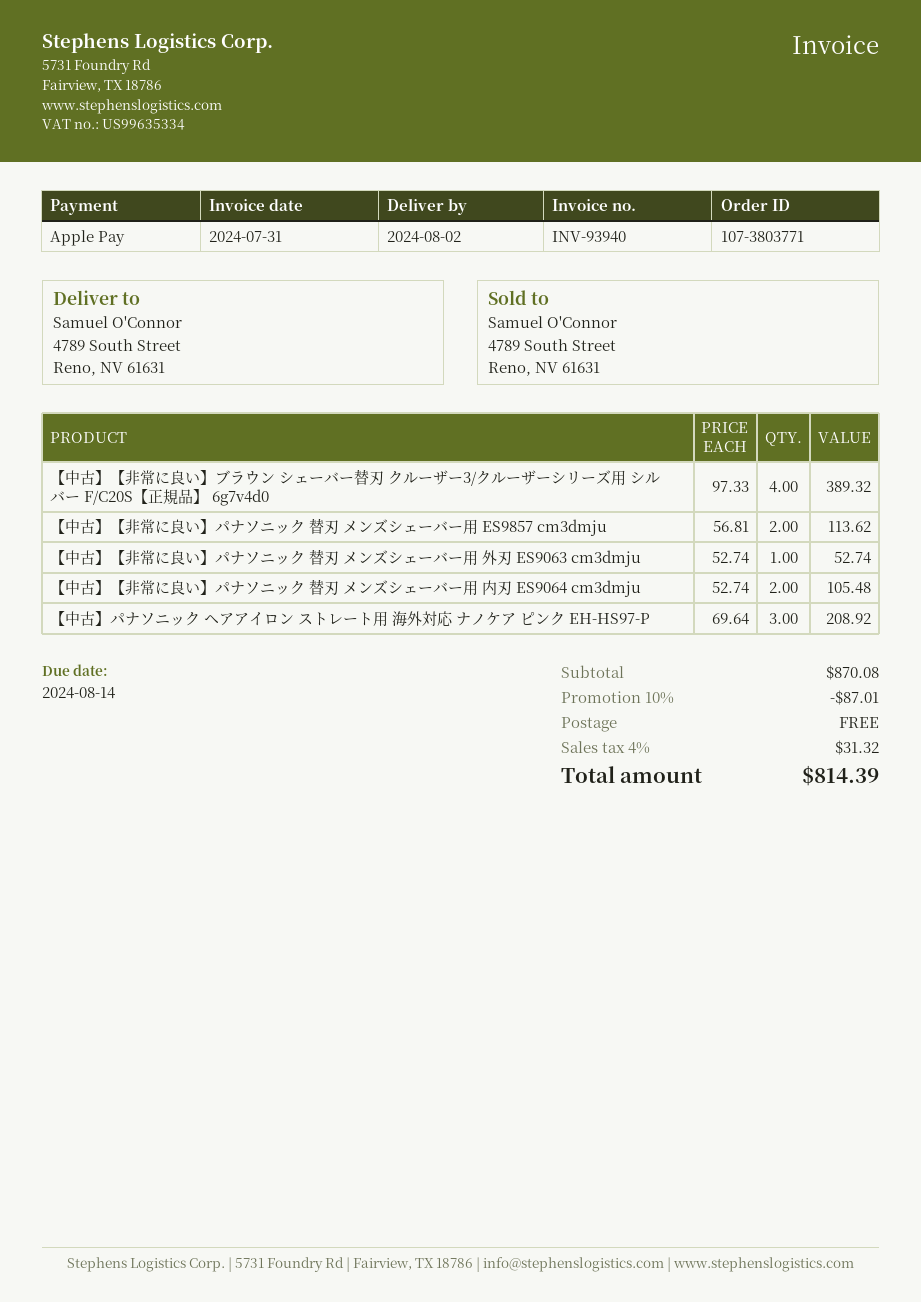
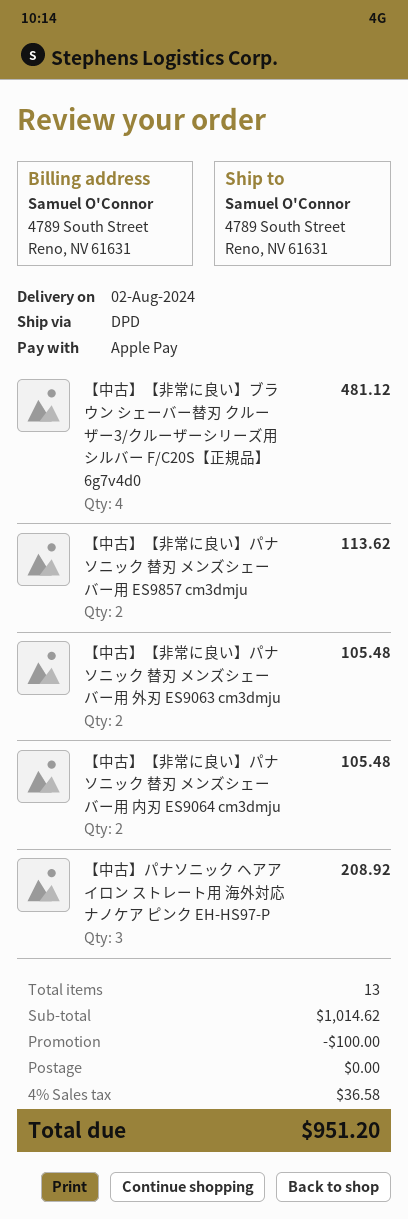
【中古】【非常に良い】ブラウン シェーバー替刃 クルーザー3/クルーザーシリーズ用 シルバー F/C20S【正規品】 6g7v4d0: 4 for 389.32 -> 4 for 481.12
【中古】【非常に良い】パナソニック 替刃 メンズシェーバー用 外刃 ES9063 cm3dmju: 1 for 52.74 -> 2 for 105.48
subtotal: 870.08 -> 1014.62
discount: 87.01 -> 100.00
tax: 4% = 31.32 -> 4% = 36.58
total: 814.39 -> 951.20

